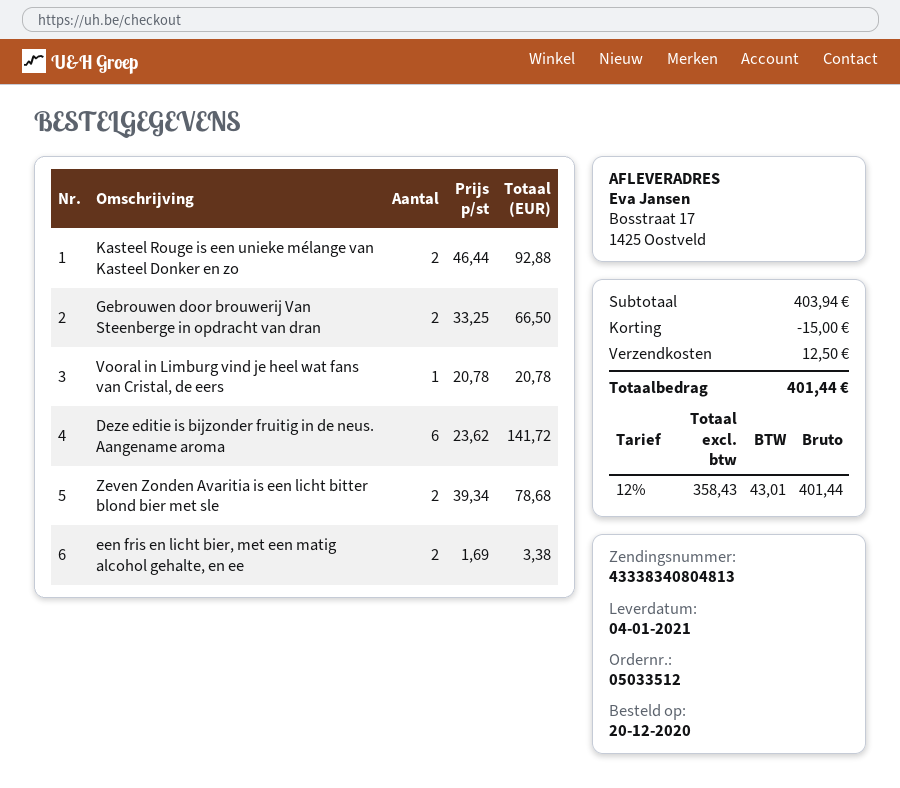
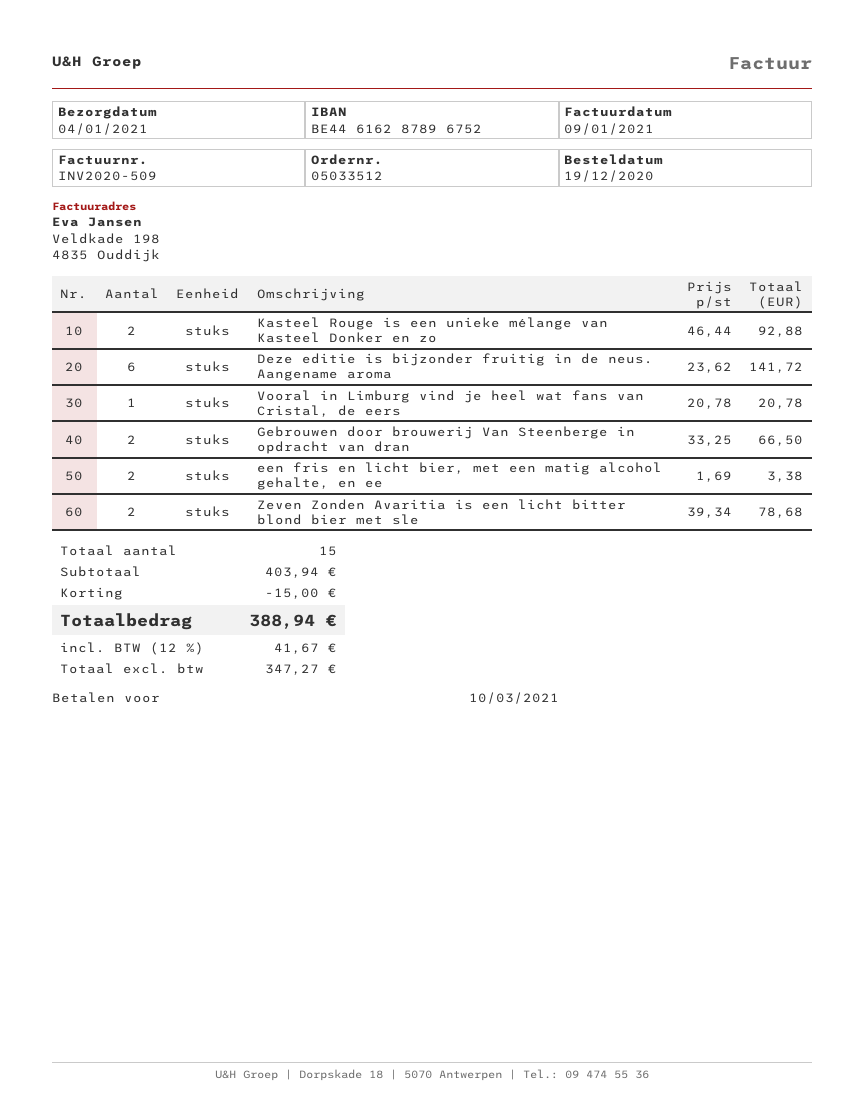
order date: 2020-12-20 -> 2020-12-19
shipping: 12.50 -> none
net: 358.43 -> 347.27
tax: 12% = 43.01 -> 12% = 41.67
total: 401.44 -> 388.94

